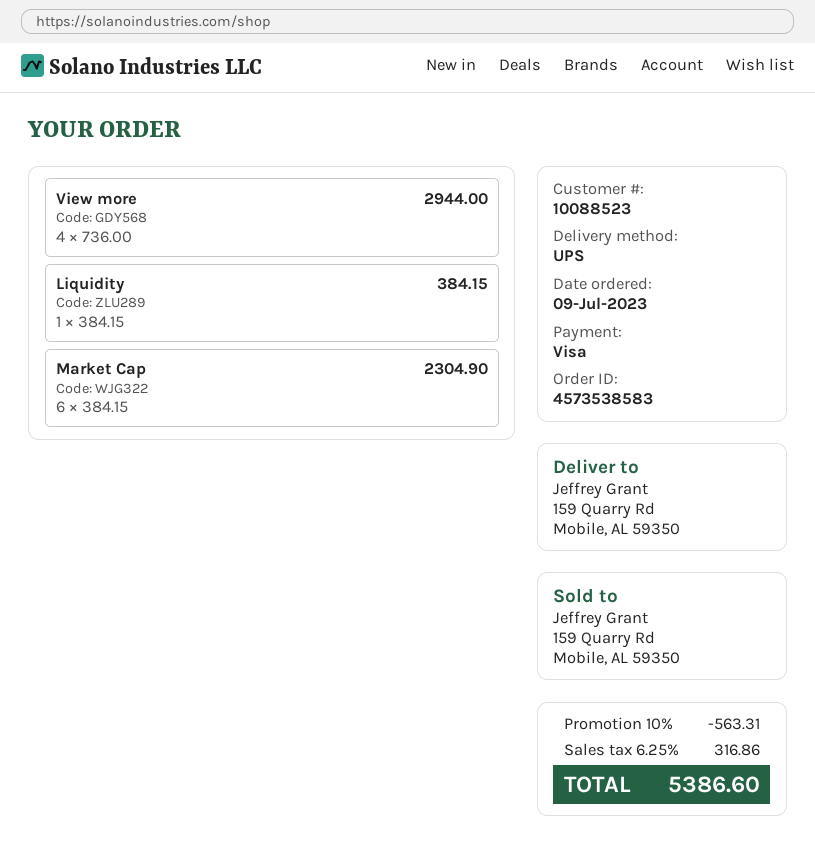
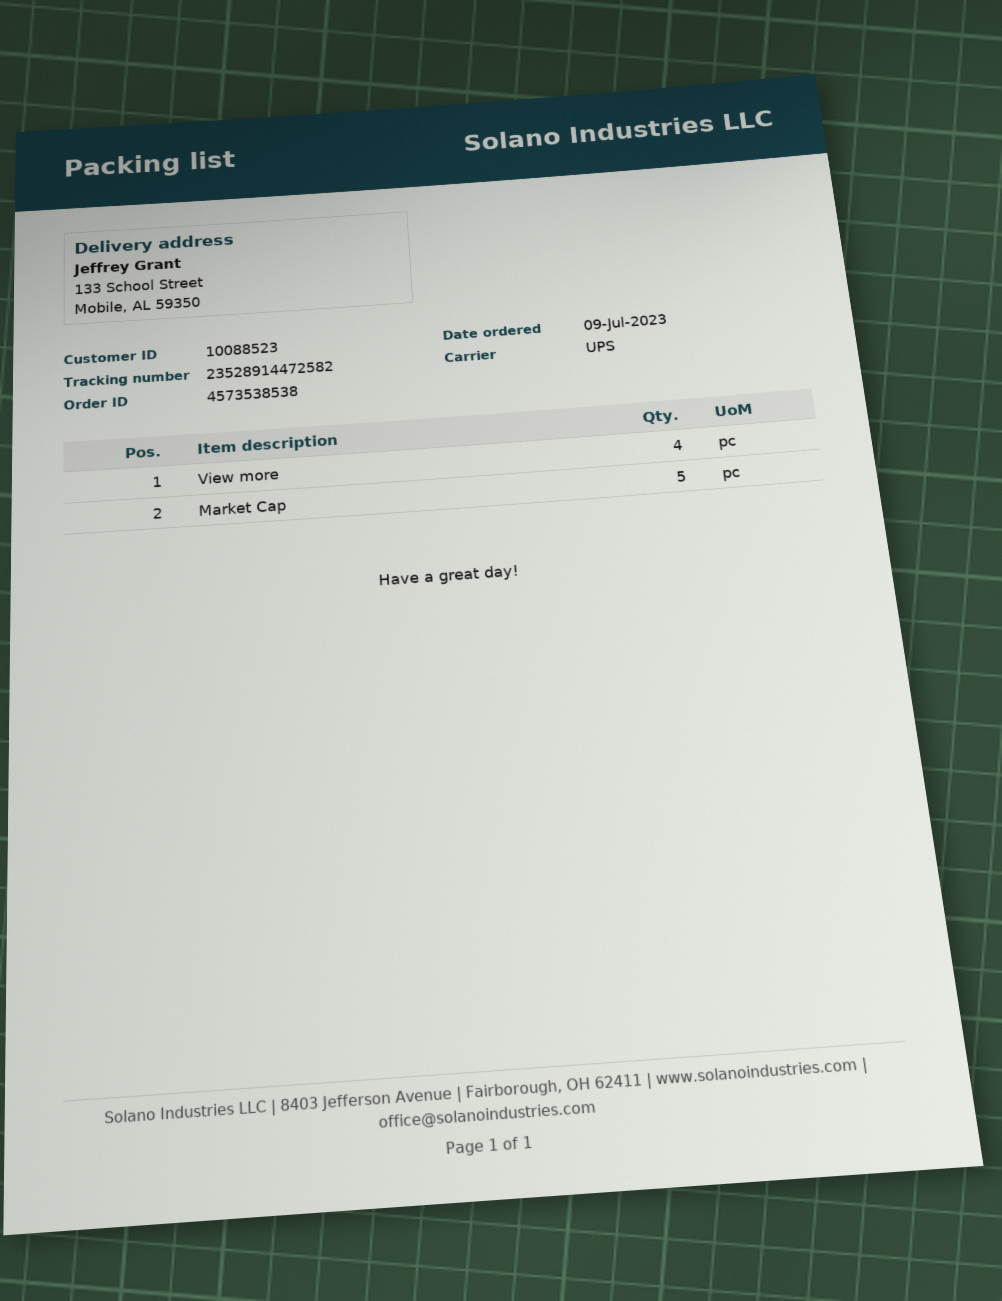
order number: 4573538583 -> 4573538538
ship to: 159 Quarry Rd, Mobile, AL 59350 -> 133 School Street, Mobile, AL 59350
Liquidity: 1 -> none
Market Cap: 6 -> 5

